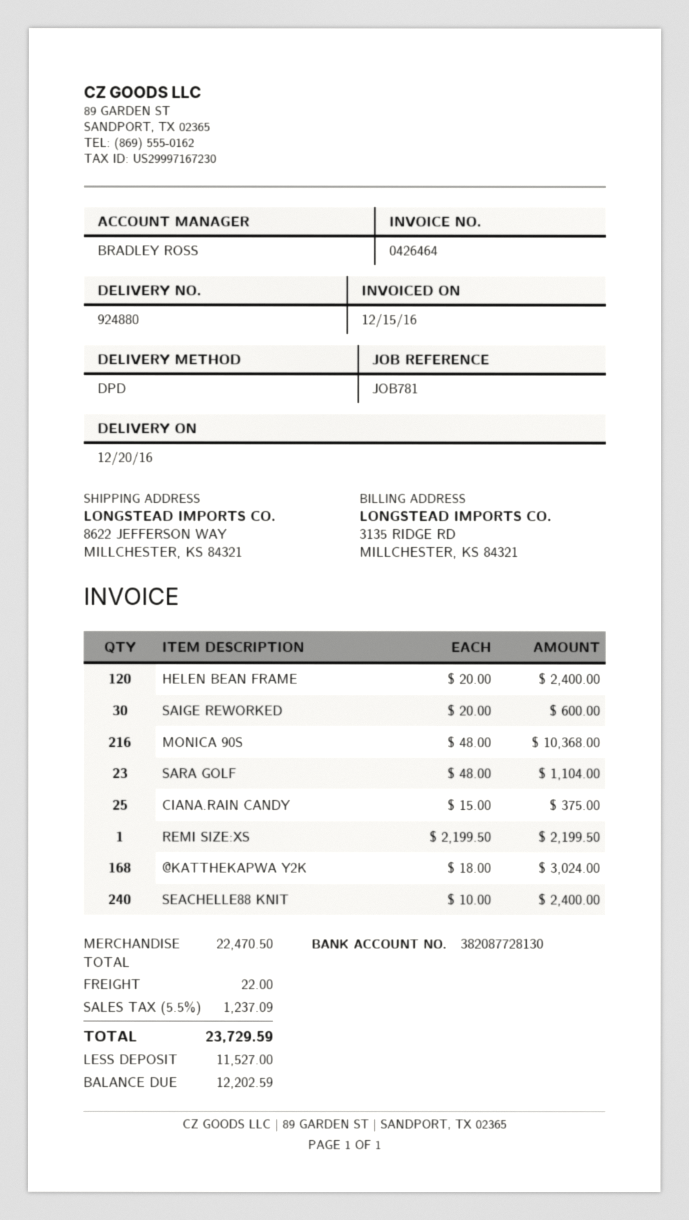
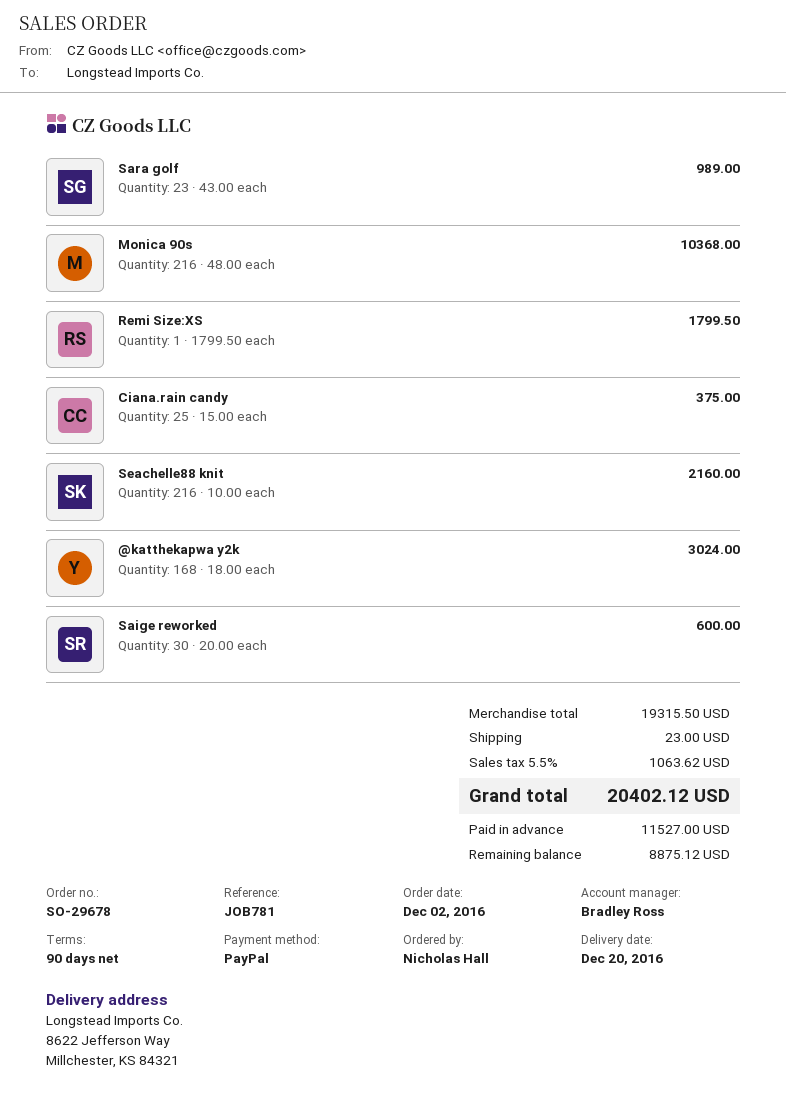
HELEN BEAN FRAME: 120 x 20.00 = 2400.00 -> none
SARA GOLF: 23 x 48.00 = 1104.00 -> 23 x 43.00 = 989.00
REMI SIZE:XS: 1 x 2199.50 = 2199.50 -> 1 x 1799.50 = 1799.50
SEACHELLE88 KNIT: 240 x 10.00 = 2400.00 -> 216 x 10.00 = 2160.00
subtotal: 22470.50 -> 19315.50
shipping: 22.00 -> 23.00
tax: 5.5% = 1237.09 -> 5.5% = 1063.62
total: 23729.59 -> 20402.12
balance: 12202.59 -> 8875.12

